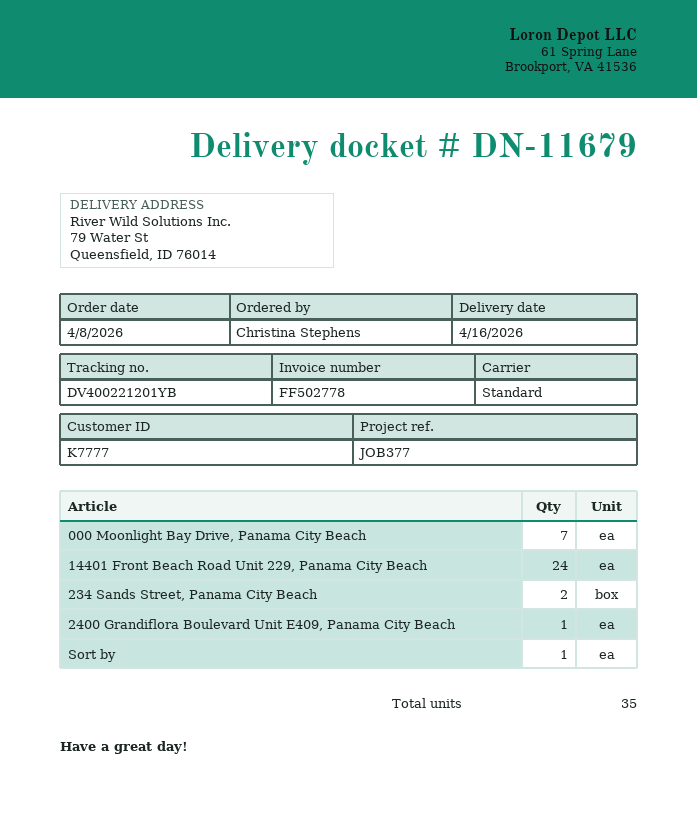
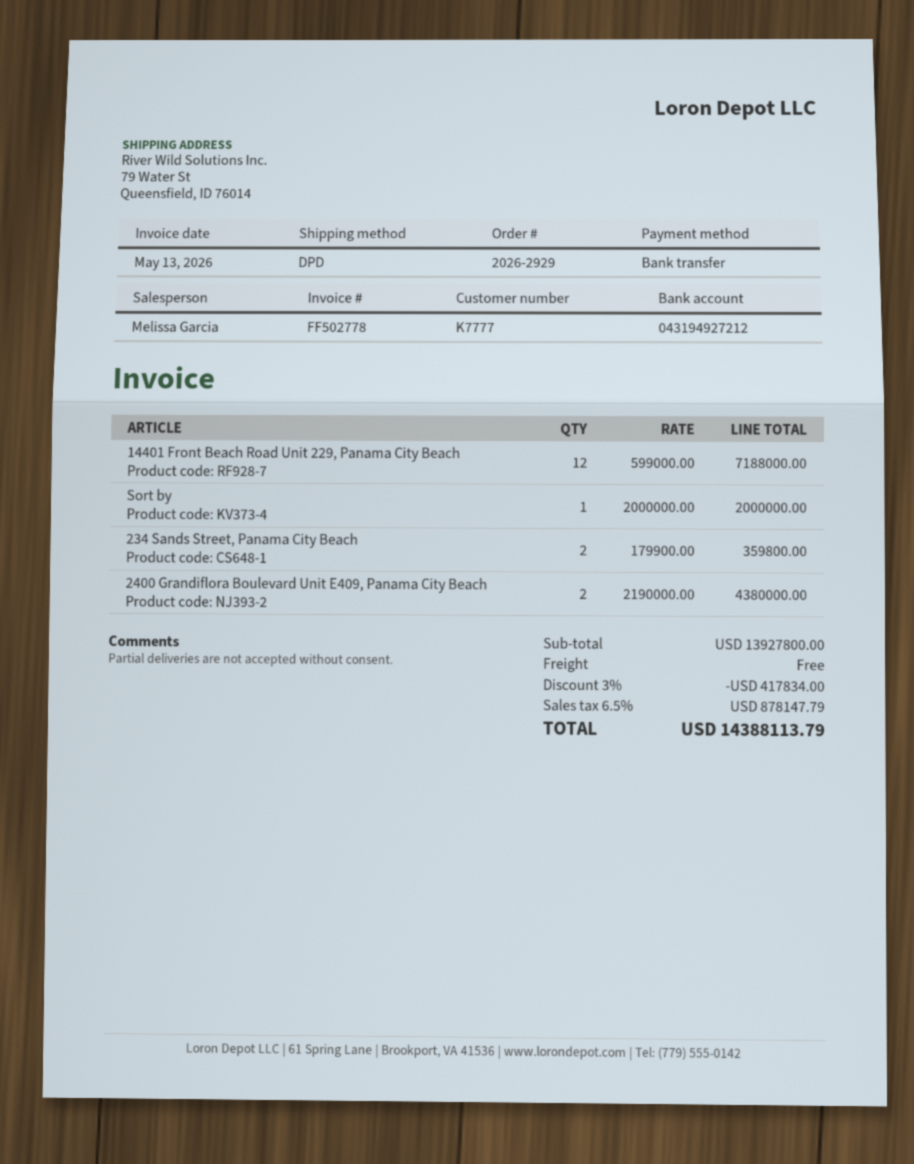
shipping method: standard -> DPD
000 Moonlight Bay Drive, Panama City Beach: 7 -> none
14401 Front Beach Road Unit 229, Panama City Beach: 24 -> 12
2400 Grandiflora Boulevard Unit E409, Panama City Beach: 1 -> 2

